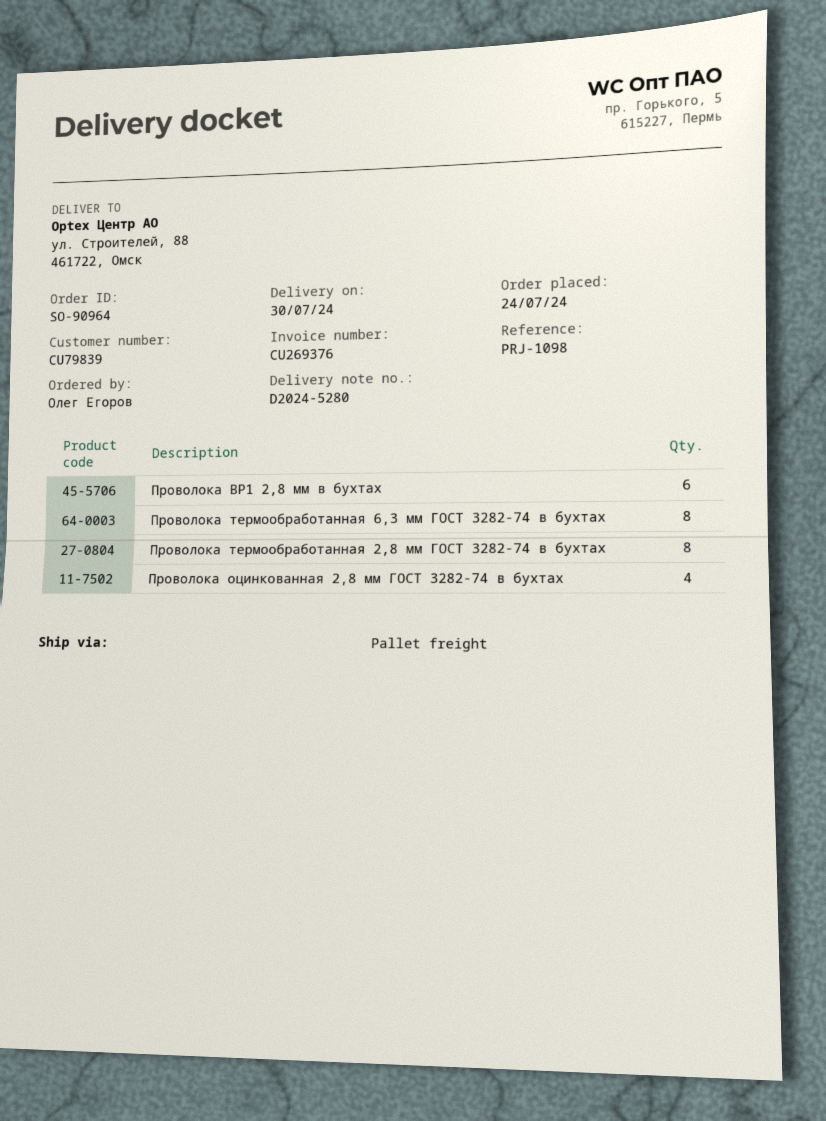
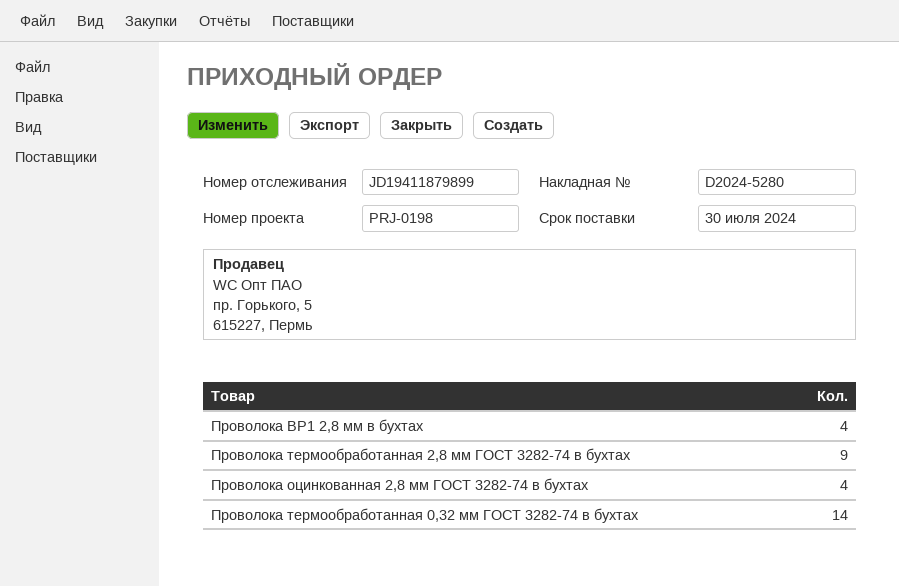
reference: PRJ-1098 -> PRJ-0198
Проволока ВР1 2,8 мм в бухтах: 6 -> 4
Проволока термообработанная 6,3 мм ГОСТ 3282-74 в бухтах: 8 -> none
Проволока термообработанная 2,8 мм ГОСТ 3282-74 в бухтах: 8 -> 9
Проволока термообработанная 0,32 мм ГОСТ 3282-74 в бухтах: none -> 14

